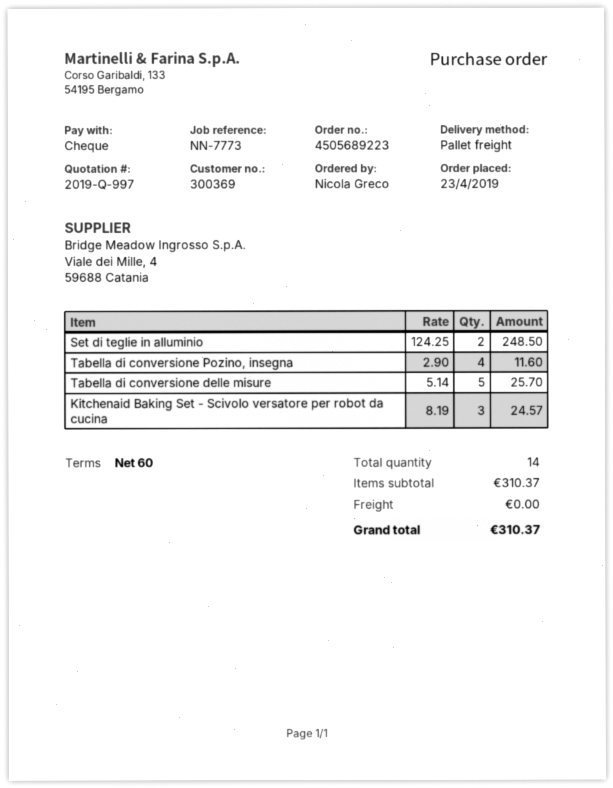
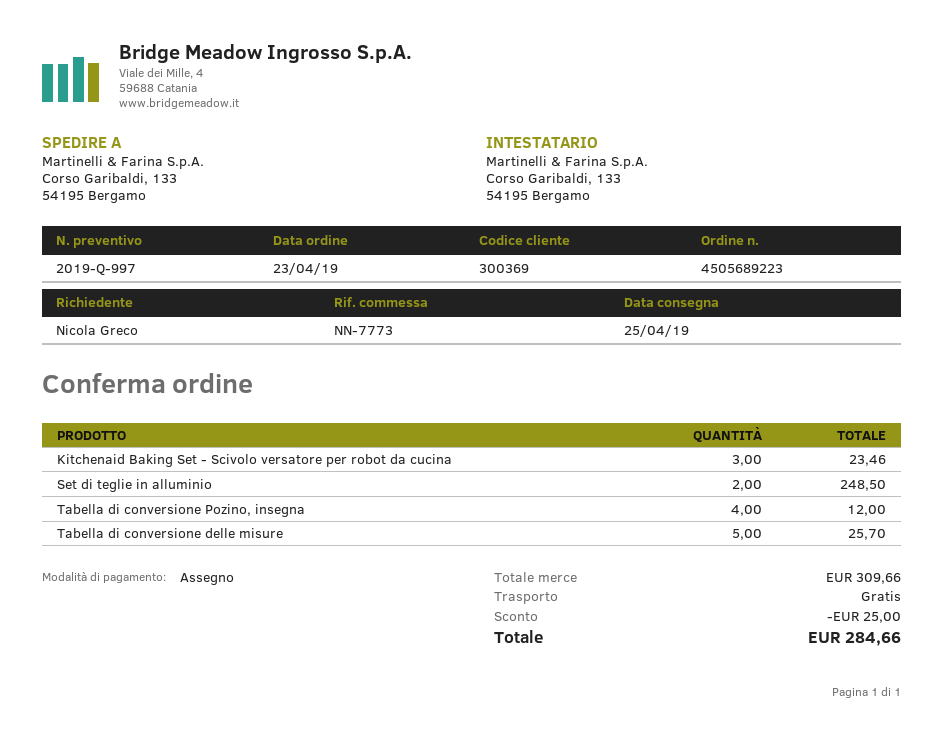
Tabella di conversione Pozino, insegna: 4 for 11.60 -> 4 for 12.00
Kitchenaid Baking Set - Scivolo versatore per robot da cucina: 3 for 24.57 -> 3 for 23.46
subtotal: 310.37 -> 309.66
discount: none -> 25.00
total: 310.37 -> 284.66

